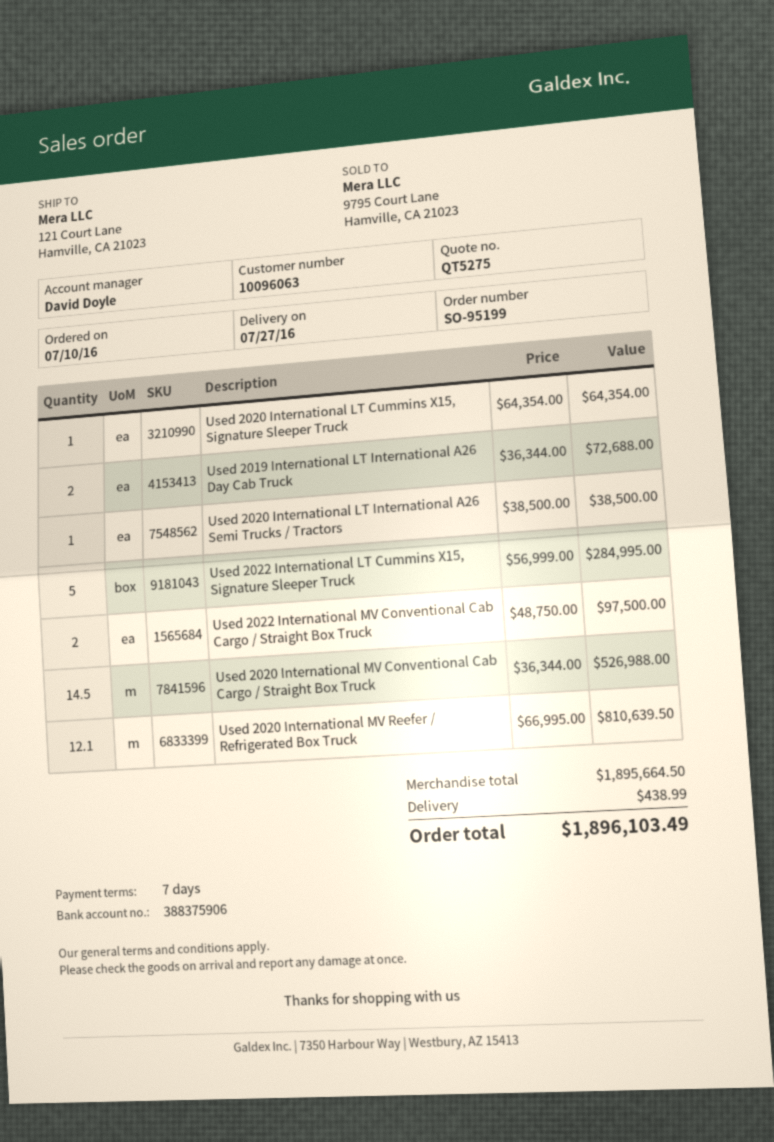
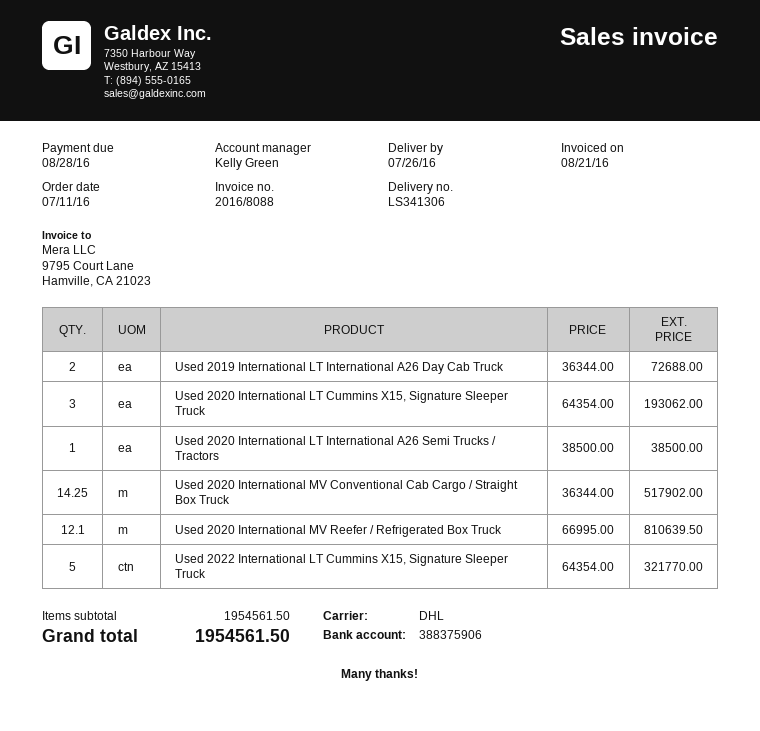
order date: 2016-07-10 -> 2016-07-11
delivery date: 2016-07-27 -> 2016-07-26
sales rep: David Doyle -> Kelly Green
Used 2020 International LT Cummins X15, Signature Sleeper Truck: 1 x 64354.00 = 64354.00 -> 3 x 64354.00 = 193062.00
Used 2022 International LT Cummins X15, Signature Sleeper Truck: 5 x 56999.00 = 284995.00 -> 5 x 64354.00 = 321770.00
Used 2022 International MV Conventional Cab Cargo / Straight Box Truck: 2 x 48750.00 = 97500.00 -> none
Used 2020 International MV Conventional Cab Cargo / Straight Box Truck: 14.5 x 36344.00 = 526988.00 -> 14.25 x 36344.00 = 517902.00
subtotal: 1895664.50 -> 1954561.50
shipping: 438.99 -> none
total: 1896103.49 -> 1954561.50

